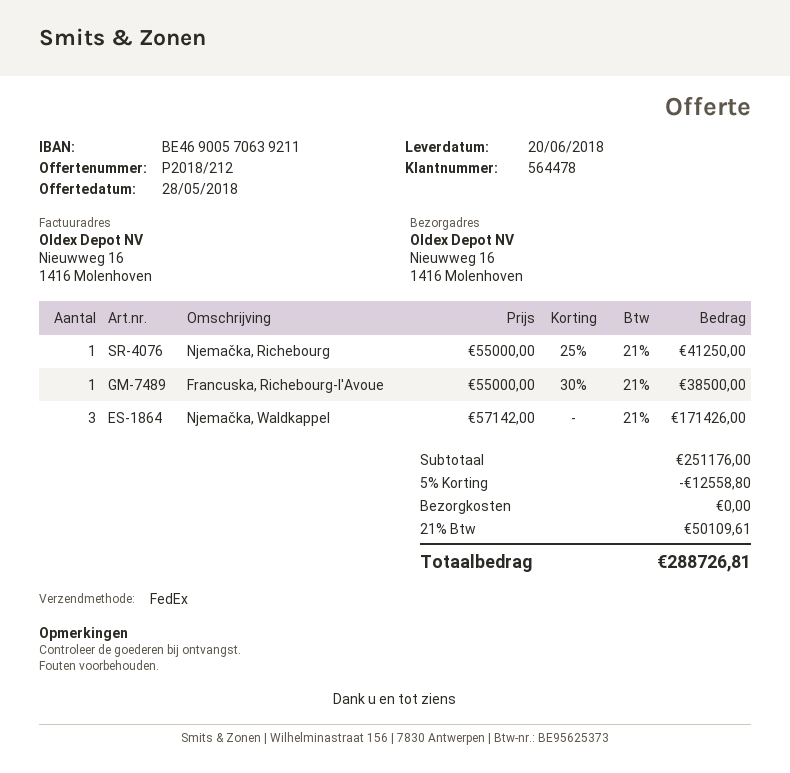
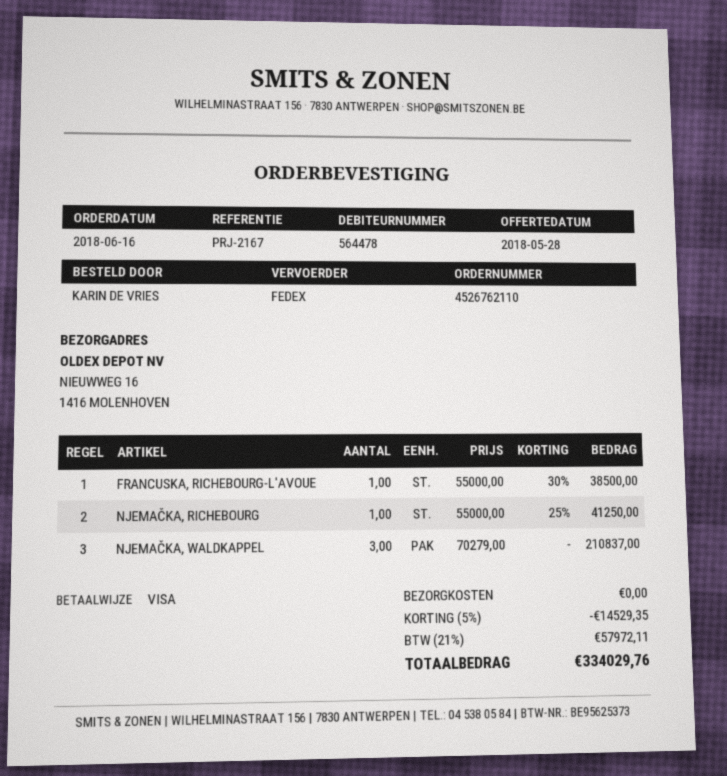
Njemačka, Waldkappel: 3 x 57142.00 = 171426.00 -> 3 x 70279.00 = 210837.00
discount: 5% = 12558.80 -> 5% = 14529.35
tax: 21% = 50109.61 -> 21% = 57972.11
total: 288726.81 -> 334029.76

